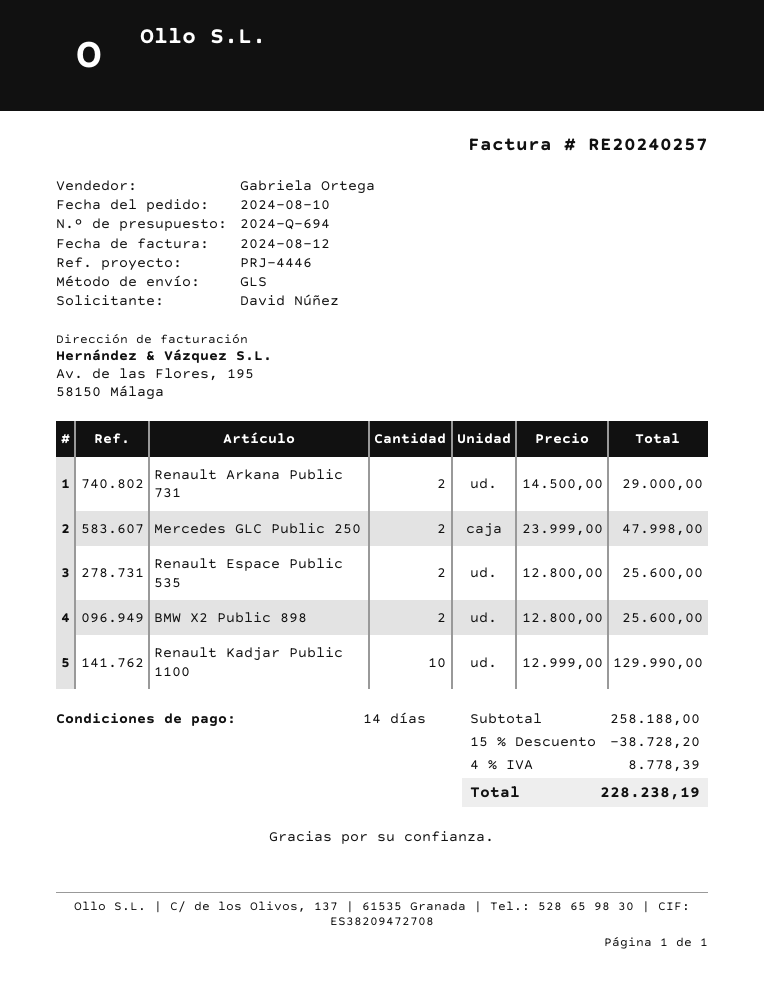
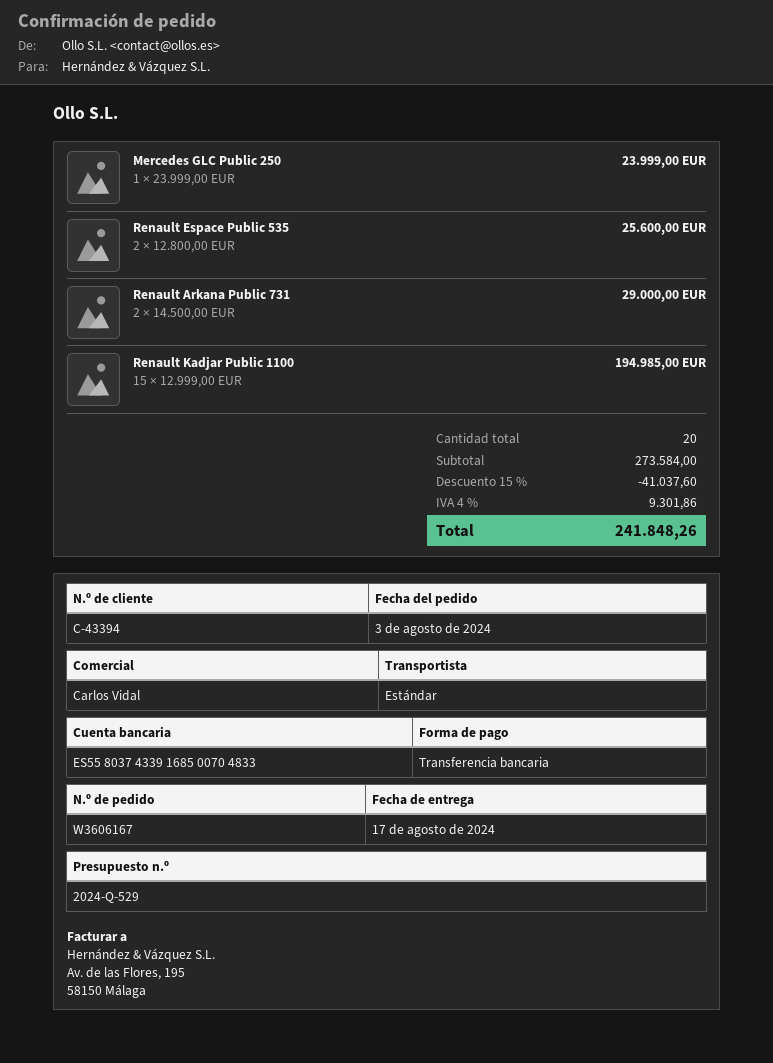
quote number: 2024-Q-694 -> 2024-Q-529
order date: 2024-08-10 -> 2024-08-03
sales rep: Gabriela Ortega -> Carlos Vidal
shipping method: GLS -> standard
Mercedes GLC Public 250: 2 x 23999.00 = 47998.00 -> 1 x 23999.00 = 23999.00
BMW X2 Public 898: 2 x 12800.00 = 25600.00 -> none
Renault Kadjar Public 1100: 10 x 12999.00 = 129990.00 -> 15 x 12999.00 = 194985.00
subtotal: 258188.00 -> 273584.00
discount: 15% = 38728.20 -> 15% = 41037.60
tax: 4% = 8778.39 -> 4% = 9301.86
total: 228238.19 -> 241848.26

